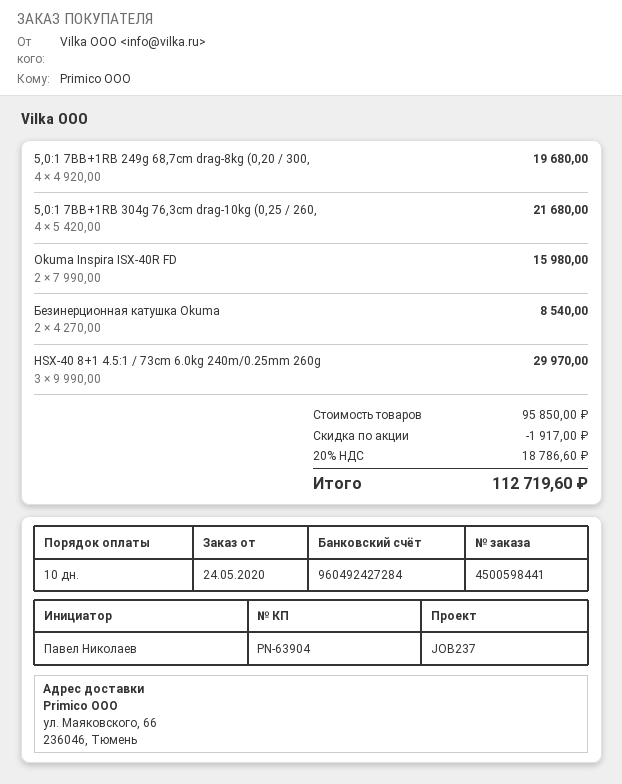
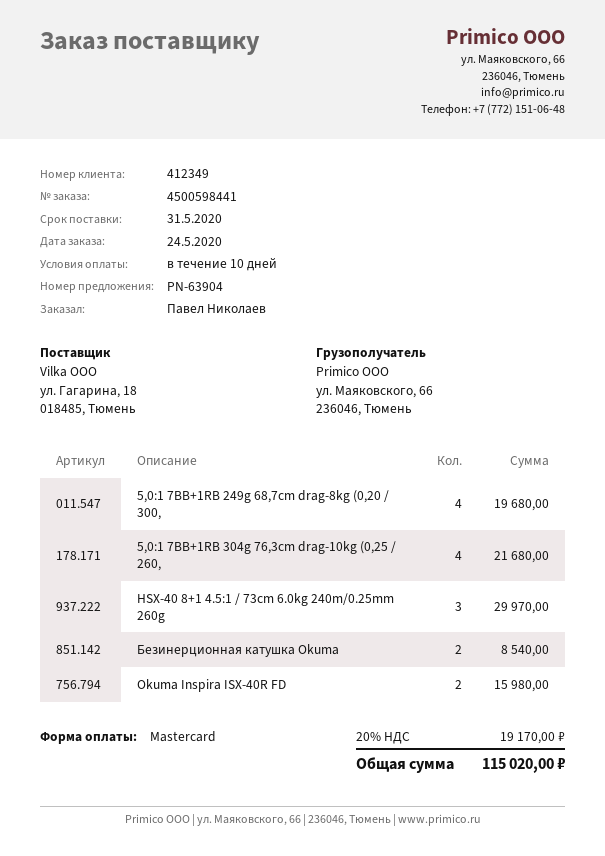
discount: 1917.00 -> none
tax: 20% = 18786.60 -> 20% = 19170.00
total: 112719.60 -> 115020.00

